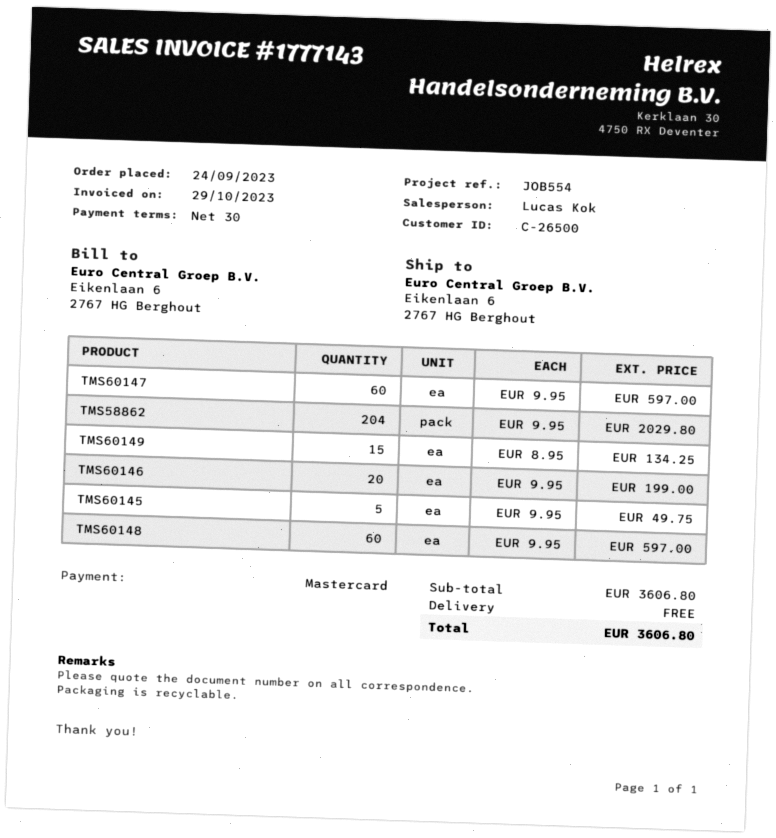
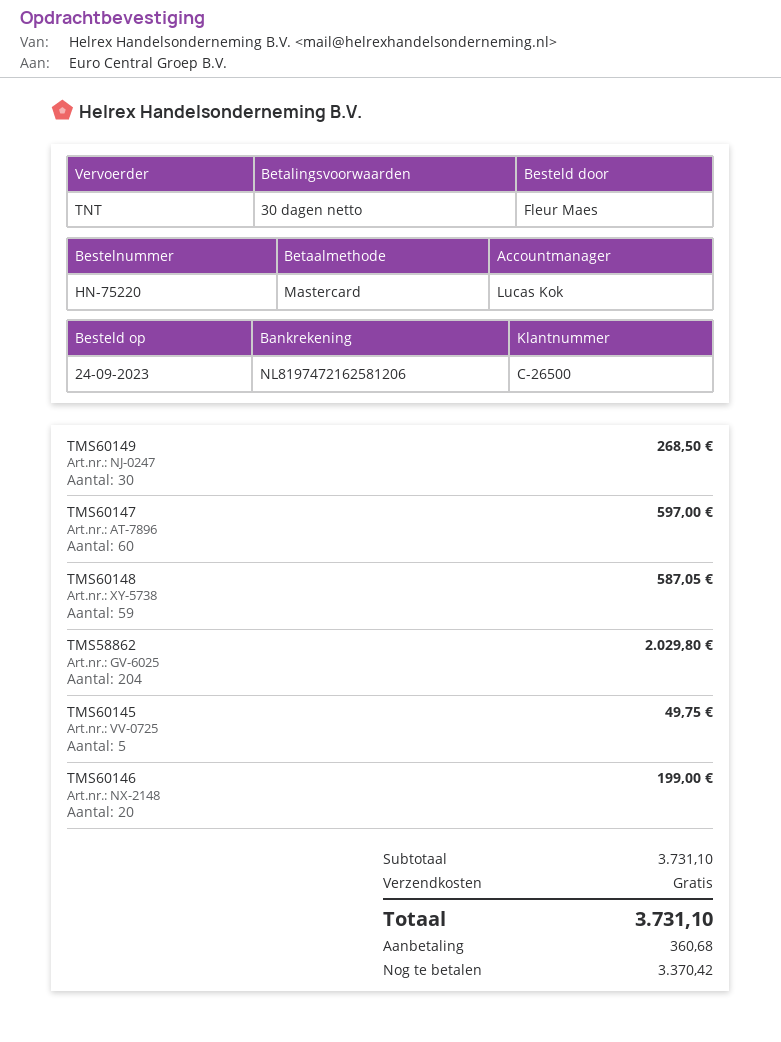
TMS60149: 15 for 134.25 -> 30 for 268.50
TMS60148: 60 for 597.00 -> 59 for 587.05
subtotal: 3606.80 -> 3731.10
total: 3606.80 -> 3731.10

